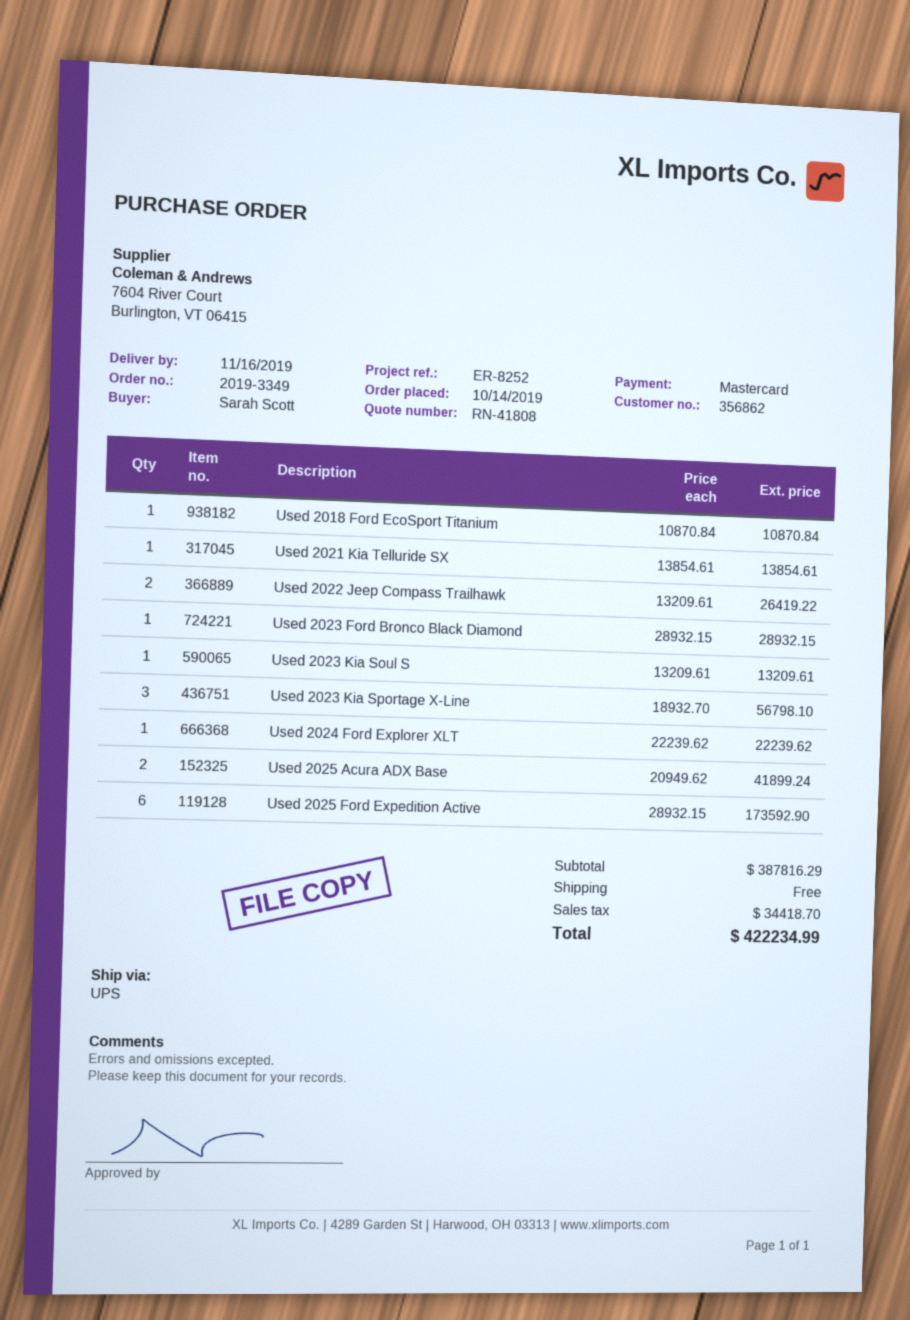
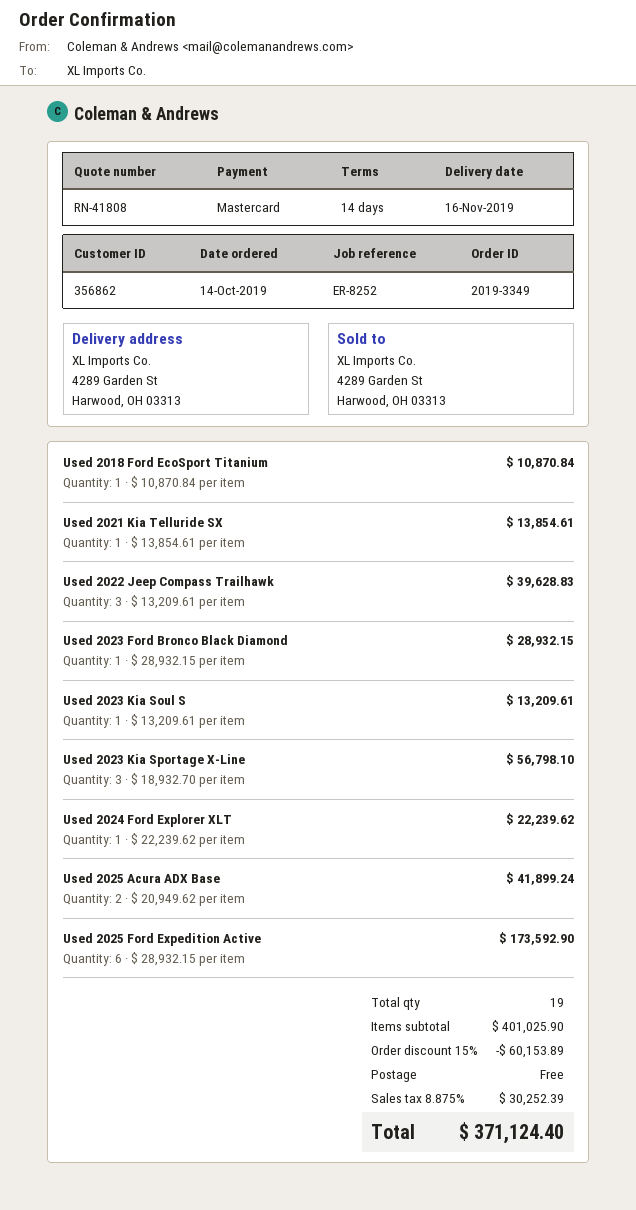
Used 2022 Jeep Compass Trailhawk: 2 x 13209.61 = 26419.22 -> 3 x 13209.61 = 39628.83
subtotal: 387816.29 -> 401025.90
discount: none -> 15% = 60153.89
tax: 34418.70 -> 30252.39
total: 422234.99 -> 371124.40

